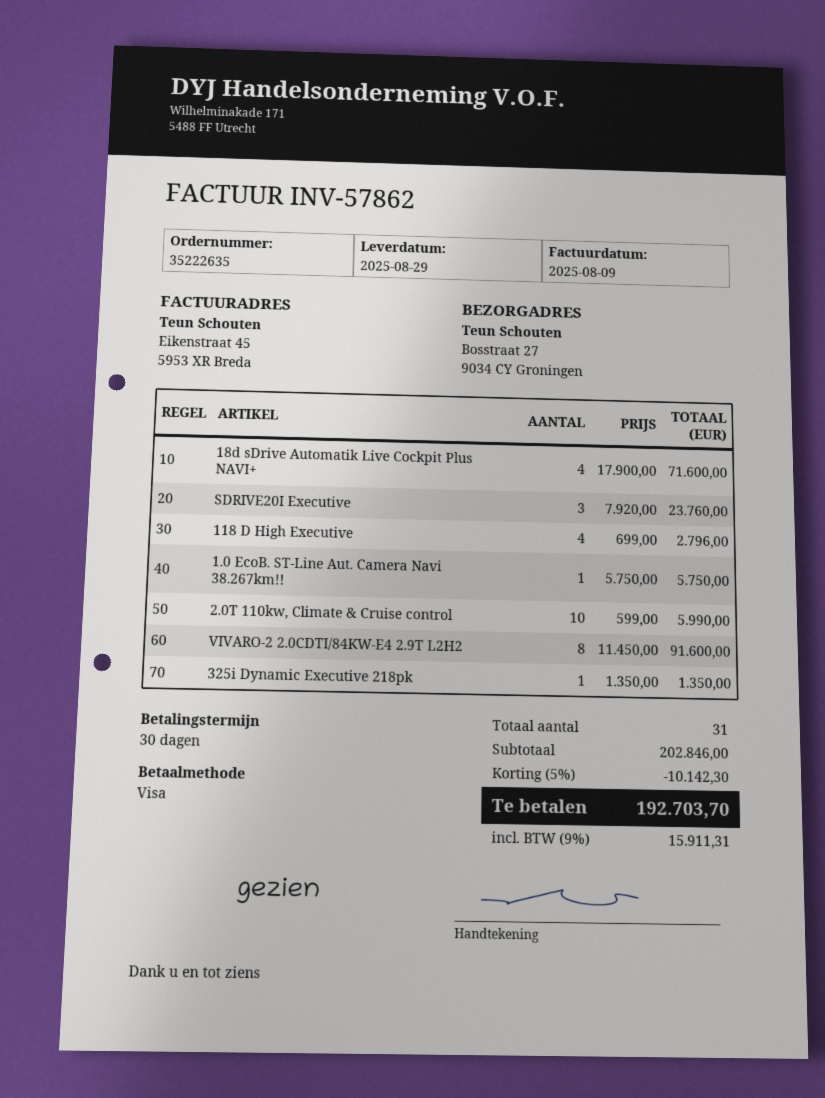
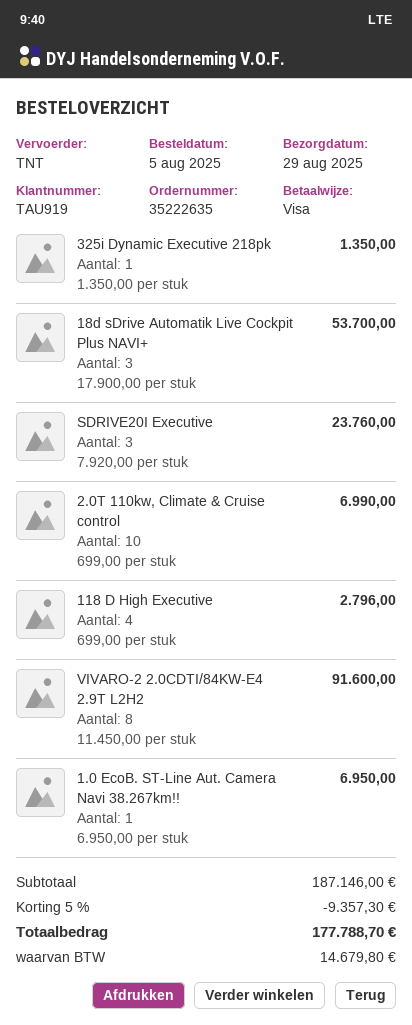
18d sDrive Automatik Live Cockpit Plus NAVI+: 4 x 17900.00 = 71600.00 -> 3 x 17900.00 = 53700.00
1.0 EcoB. ST-Line Aut. Camera Navi 38.267km!!: 1 x 5750.00 = 5750.00 -> 1 x 6950.00 = 6950.00
2.0T 110kw, Climate & Cruise control: 10 x 599.00 = 5990.00 -> 10 x 699.00 = 6990.00
subtotal: 202846.00 -> 187146.00
discount: 5% = 10142.30 -> 5% = 9357.30
tax: 15911.31 -> 14679.80
total: 192703.70 -> 177788.70

